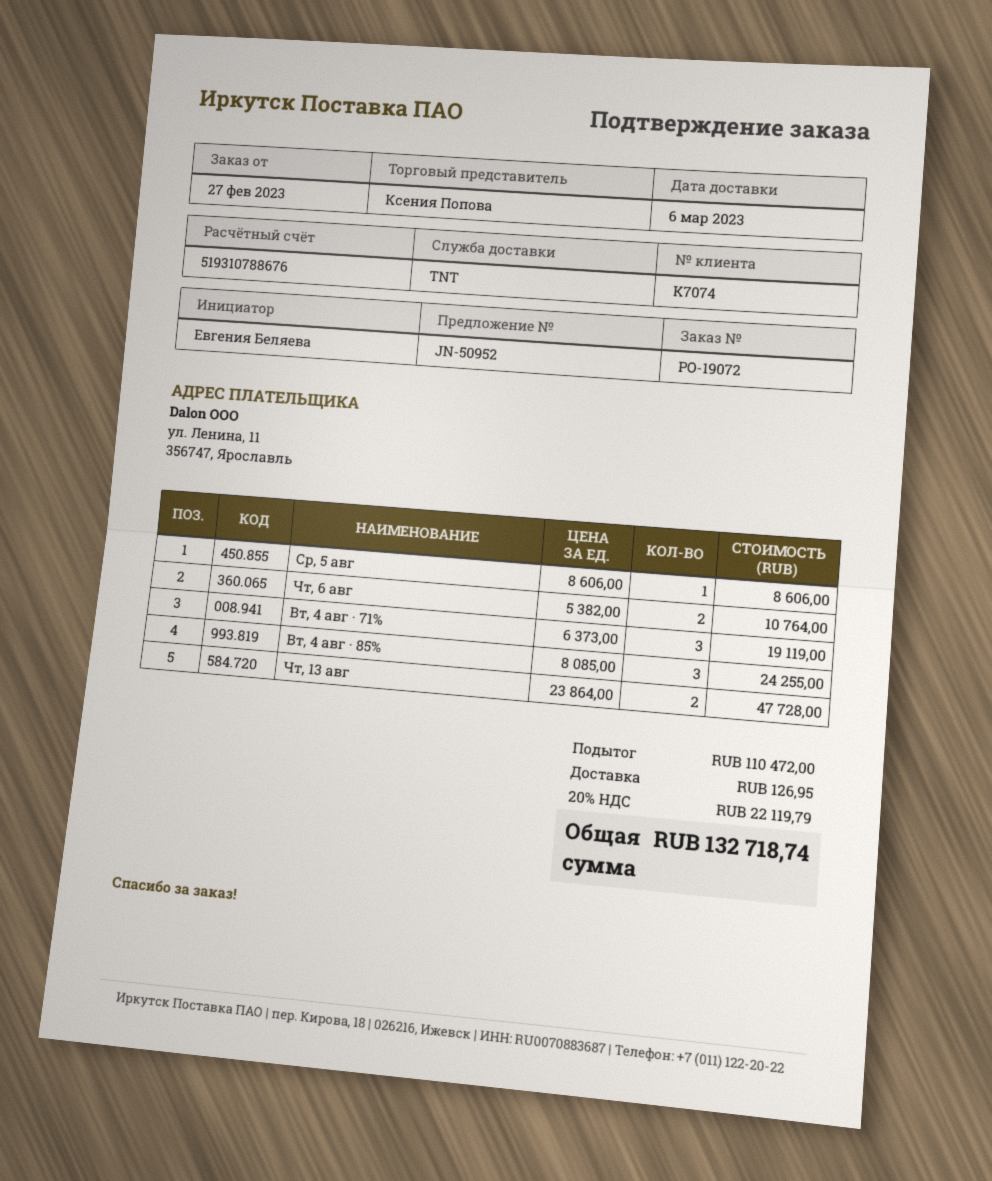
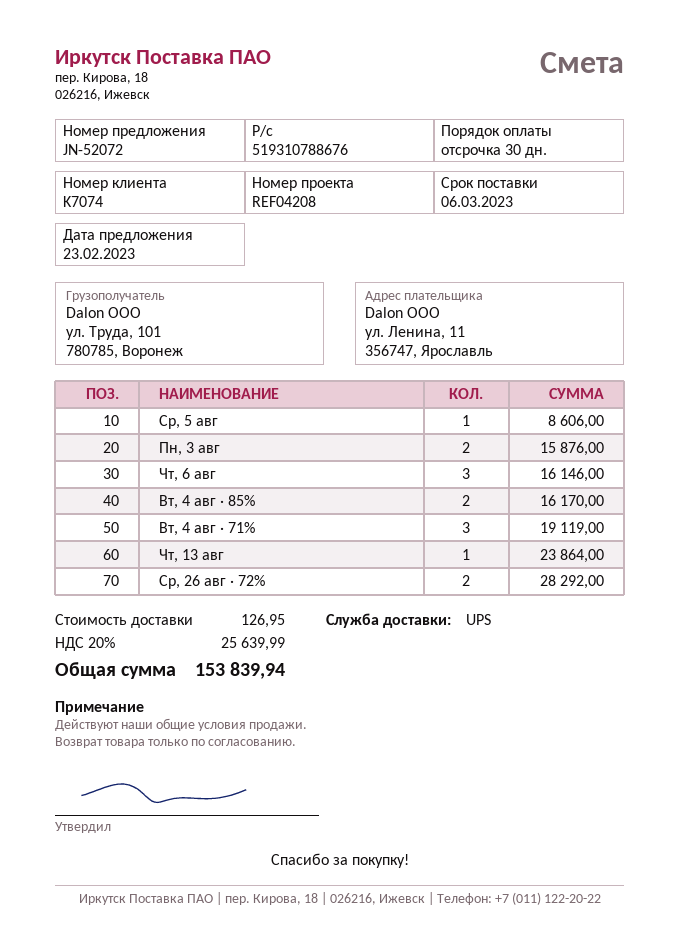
quote number: JN-50952 -> JN-52072
shipping method: TNT -> UPS
Чт, 6 авг: 2 for 10764.00 -> 3 for 16146.00
Вт, 4 авг · 85%: 3 for 24255.00 -> 2 for 16170.00
Чт, 13 авг: 2 for 47728.00 -> 1 for 23864.00
Пн, 3 авг: none -> 2 for 15876.00
Ср, 26 авг · 72%: none -> 2 for 28292.00
tax: 20% = 22119.79 -> 20% = 25639.99
total: 132718.74 -> 153839.94

